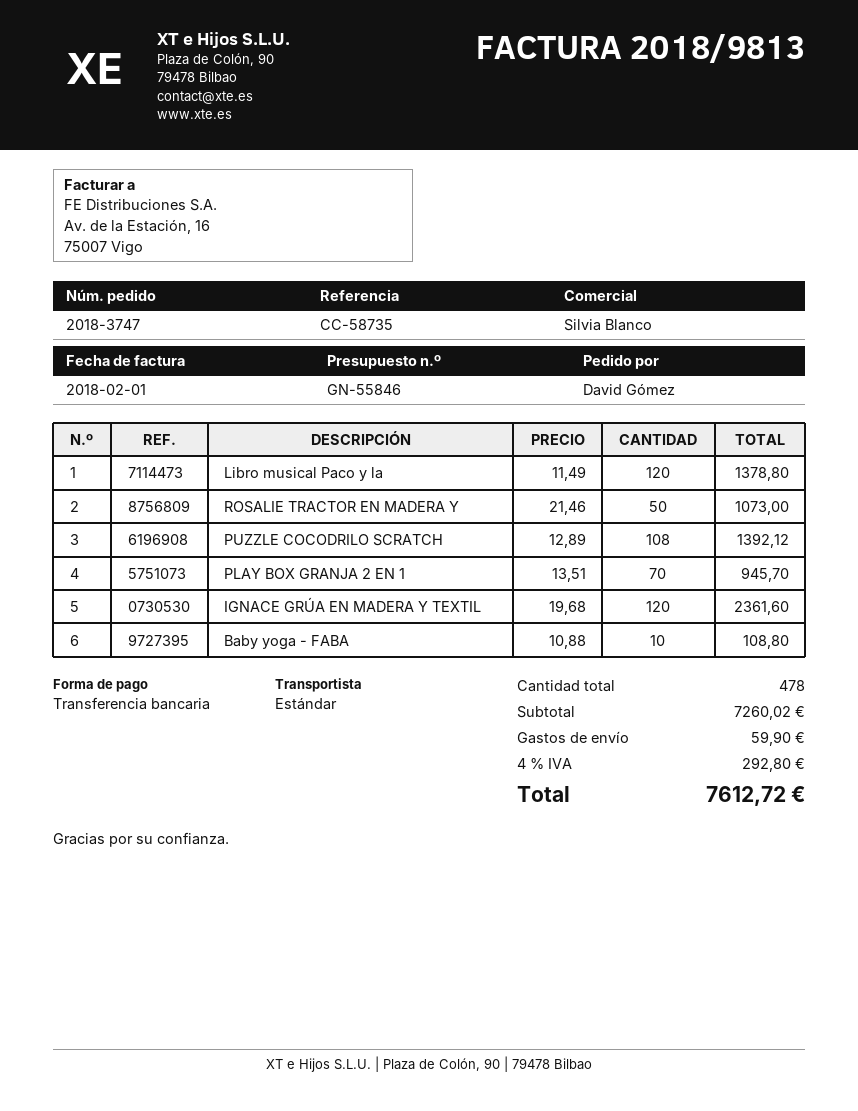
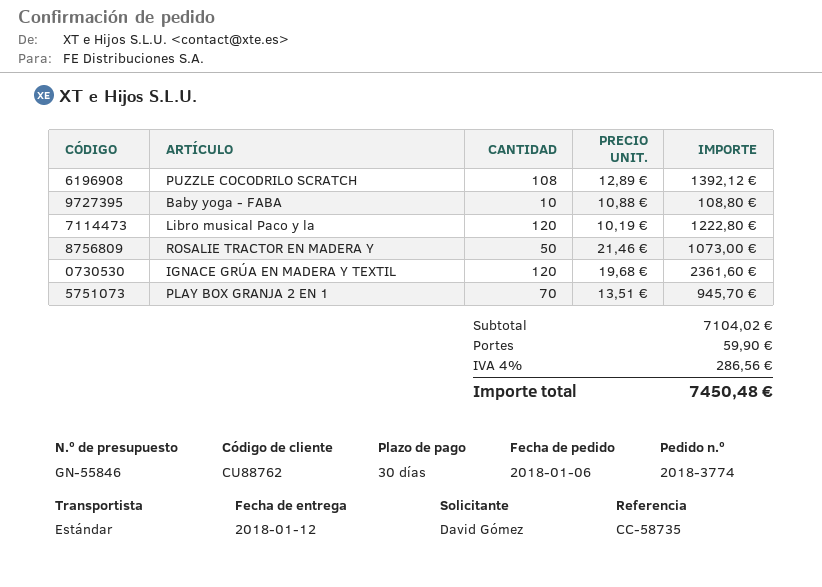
order number: 2018-3747 -> 2018-3774
Libro musical Paco y la: 120 x 11.49 = 1378.80 -> 120 x 10.19 = 1222.80
subtotal: 7260.02 -> 7104.02
tax: 4% = 292.80 -> 4% = 286.56
total: 7612.72 -> 7450.48

